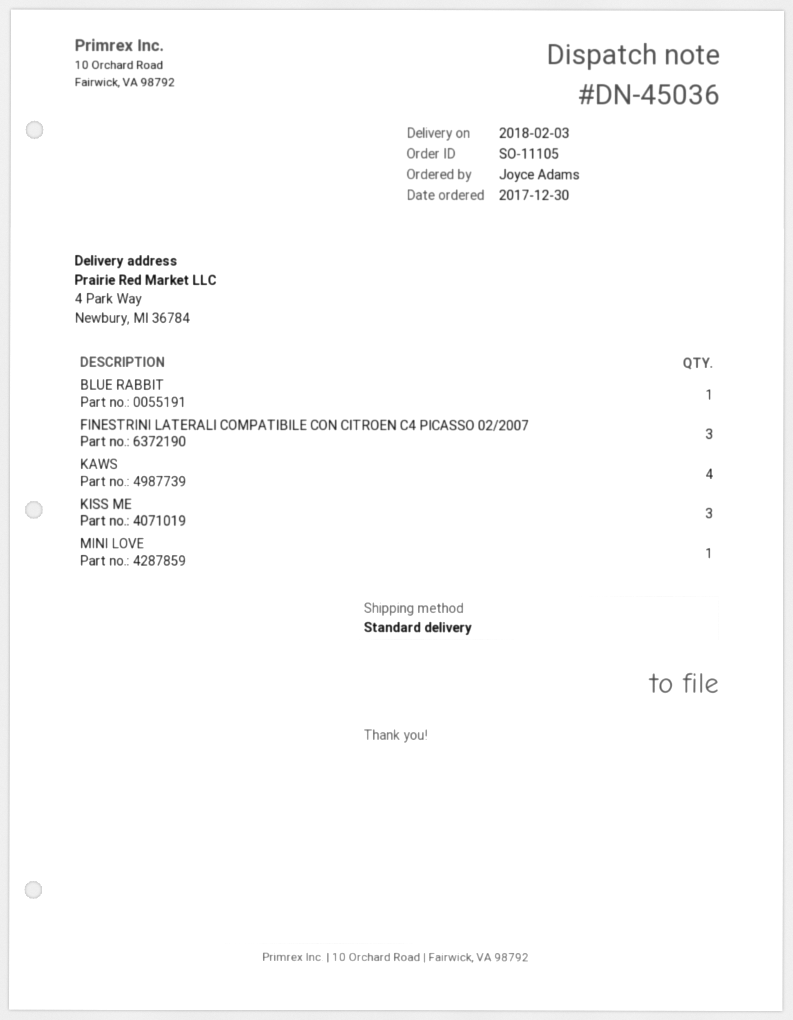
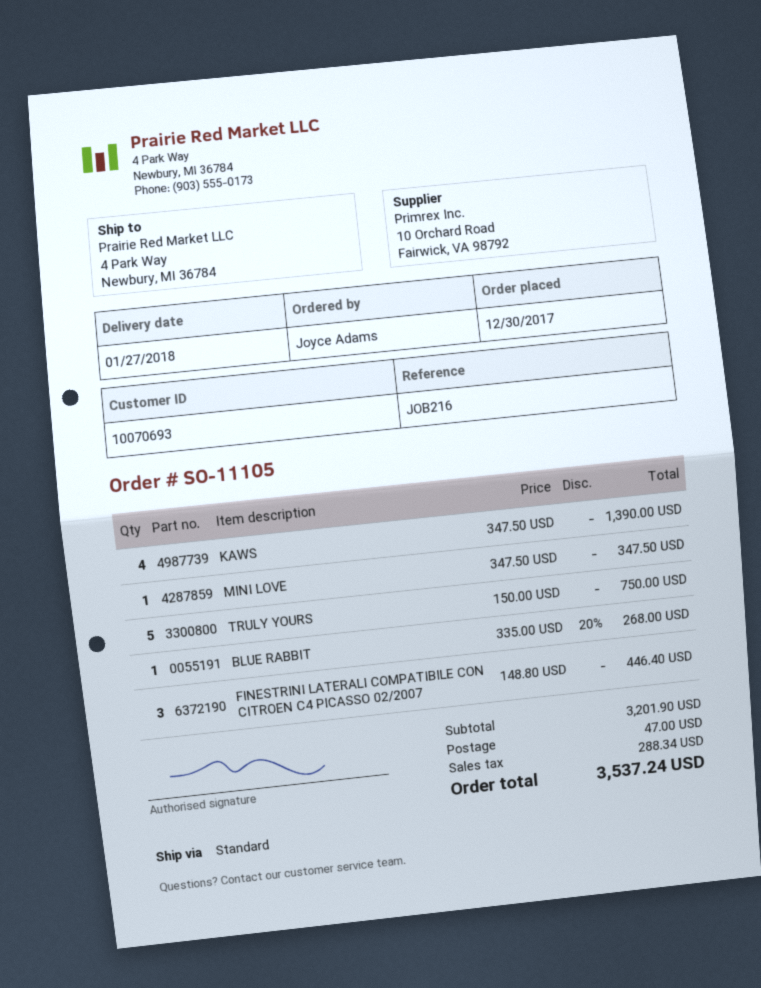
delivery date: 2018-02-03 -> 2018-01-27
KISS ME: 3 -> none
TRULY YOURS: none -> 5

